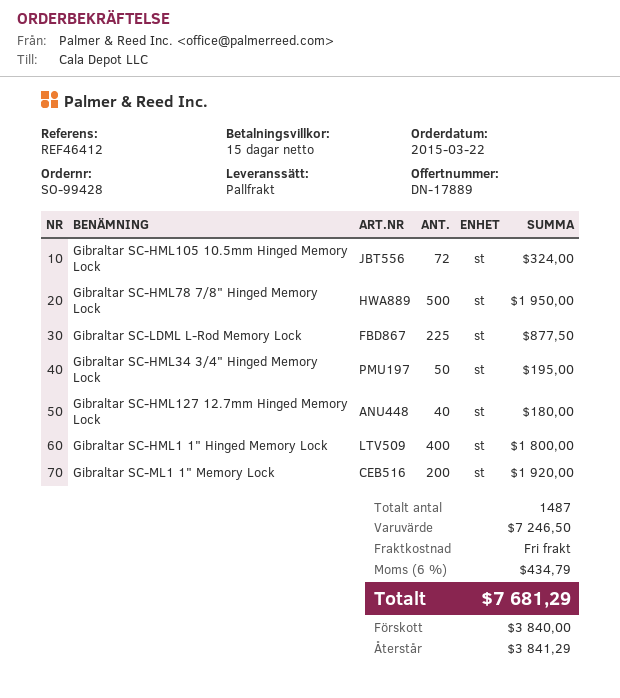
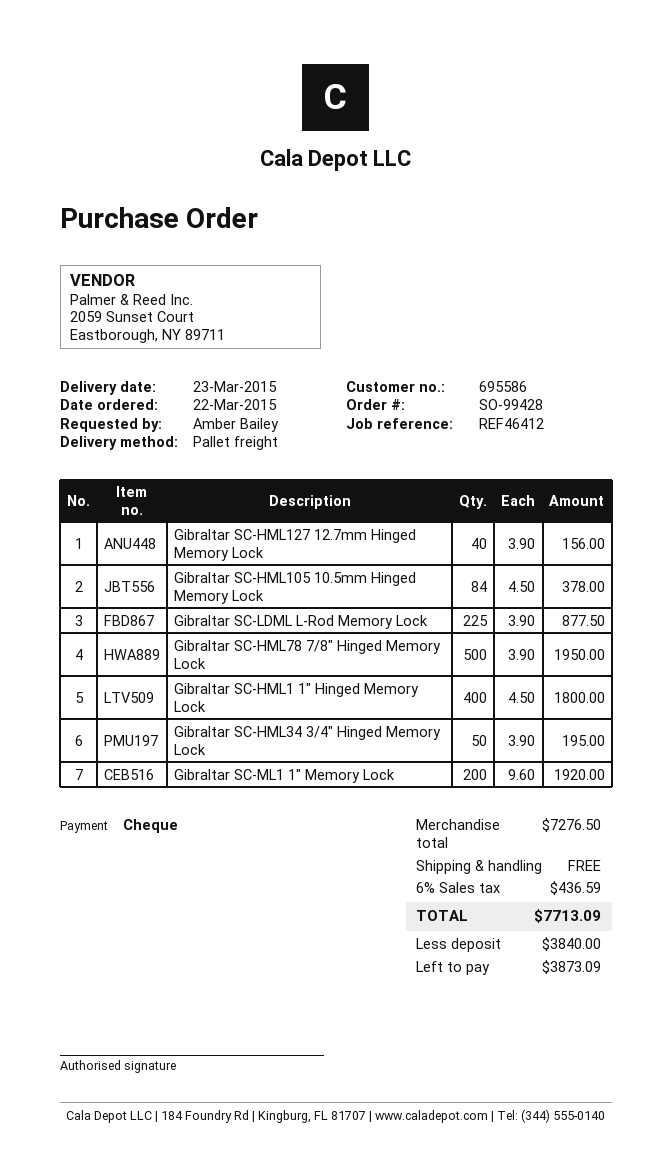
Gibraltar SC-HML105 10.5mm Hinged Memory Lock: 72 for 324.00 -> 84 for 378.00
Gibraltar SC-HML127 12.7mm Hinged Memory Lock: 40 for 180.00 -> 40 for 156.00
subtotal: 7246.50 -> 7276.50
tax: 6% = 434.79 -> 6% = 436.59
total: 7681.29 -> 7713.09
balance: 3841.29 -> 3873.09

